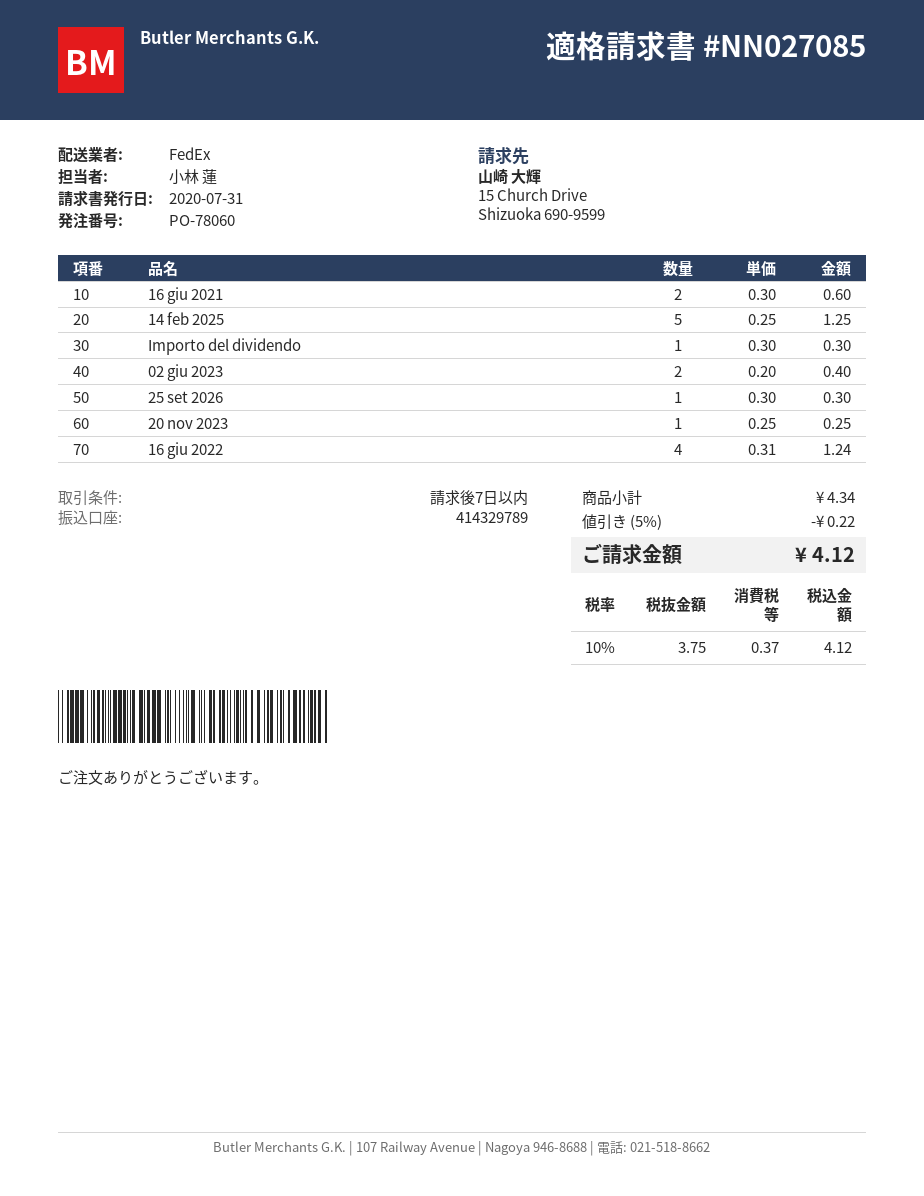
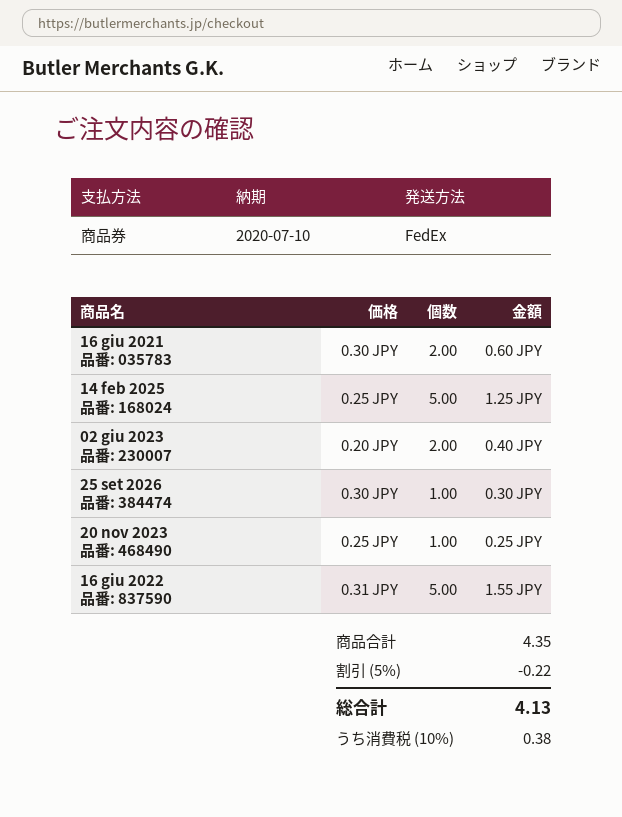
Importo del dividendo: 1 x 0.30 = 0.30 -> none
16 giu 2022: 4 x 0.31 = 1.24 -> 5 x 0.31 = 1.55
subtotal: 4.34 -> 4.35
tax: 10% = 0.37 -> 10% = 0.38
total: 4.12 -> 4.13

